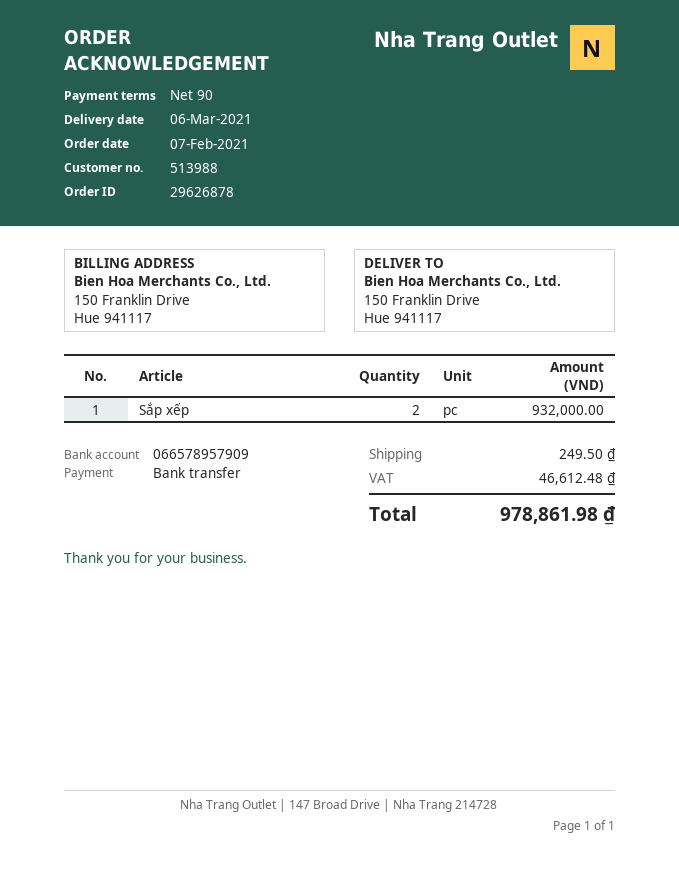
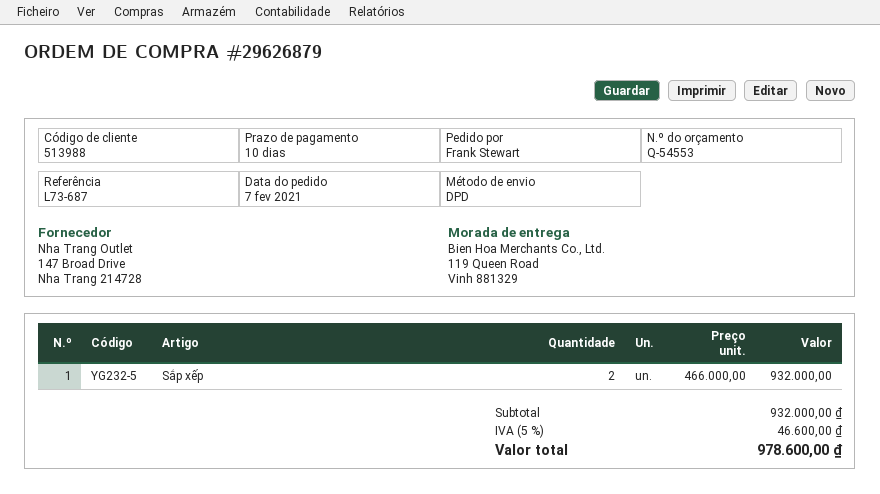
order number: 29626878 -> 29626879
payment terms: 90 days -> 10 days
ship to: 150 Franklin Drive, Hue 941117 -> 119 Queen Road, Vinh 881329
shipping: 249.50 -> none
tax: 46612.48 -> 46600.00
total: 978861.98 -> 978600.00

